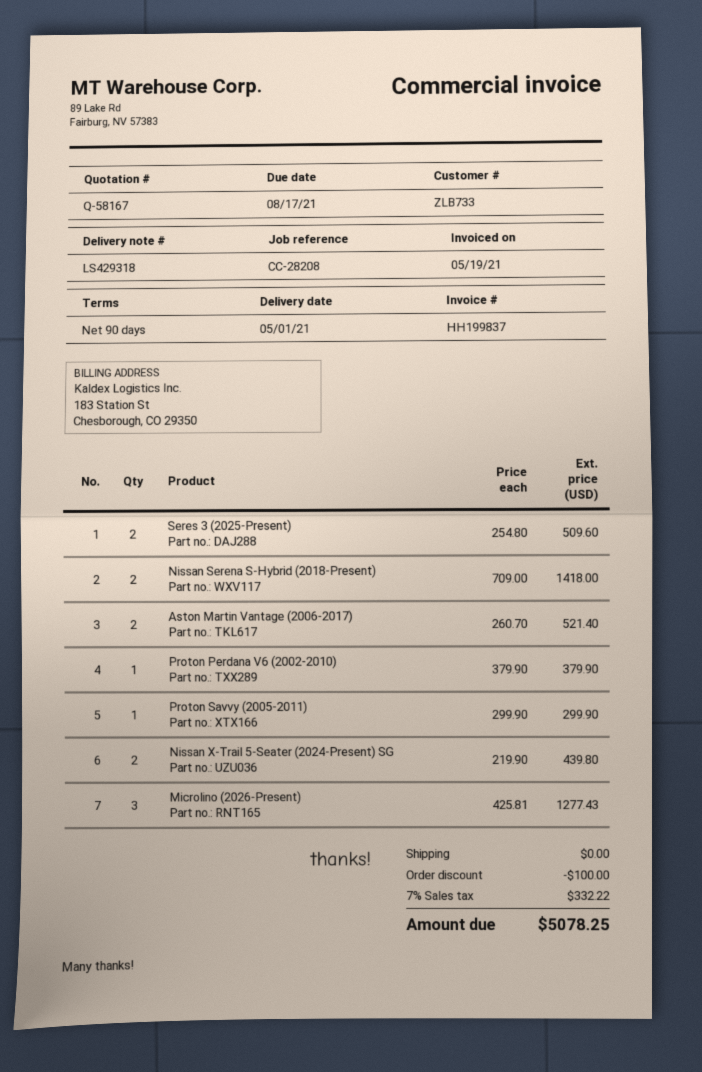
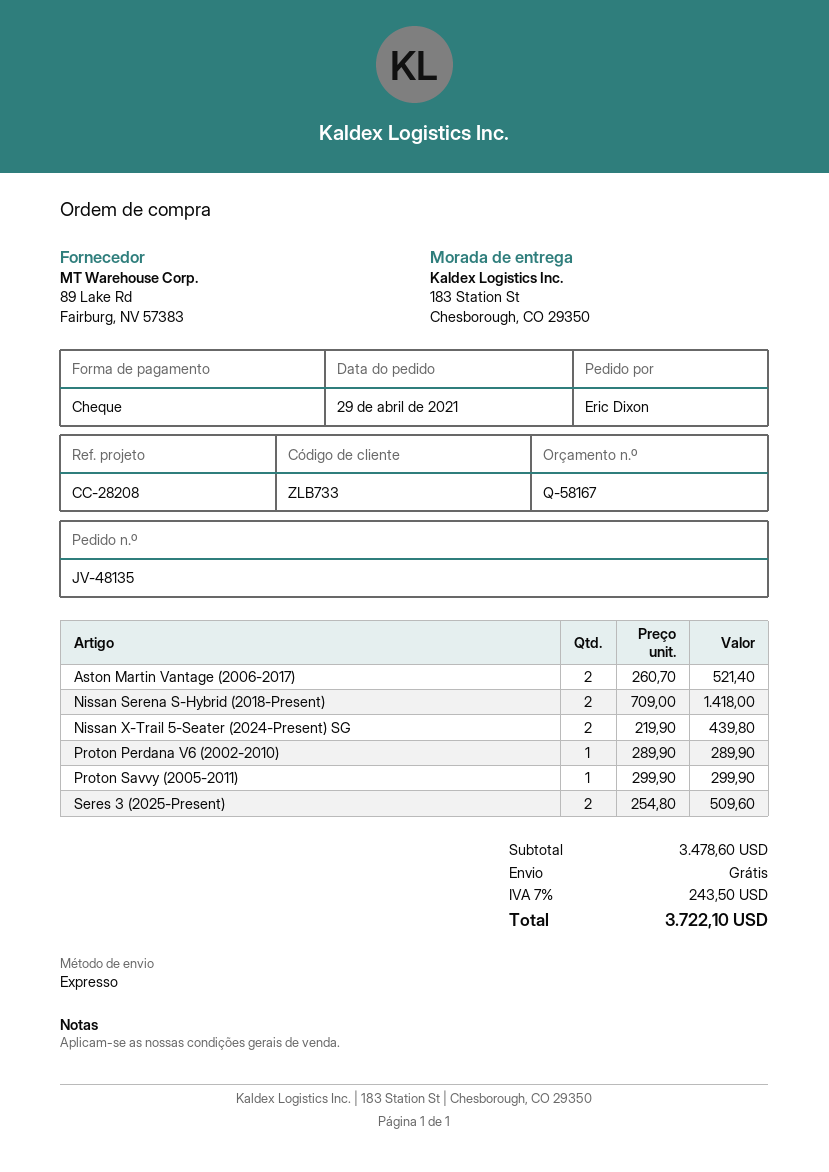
Proton Perdana V6 (2002-2010): 1 x 379.90 = 379.90 -> 1 x 289.90 = 289.90
Microlino (2026-Present): 3 x 425.81 = 1277.43 -> none
discount: 100.00 -> none
tax: 7% = 332.22 -> 7% = 243.50
total: 5078.25 -> 3722.10

